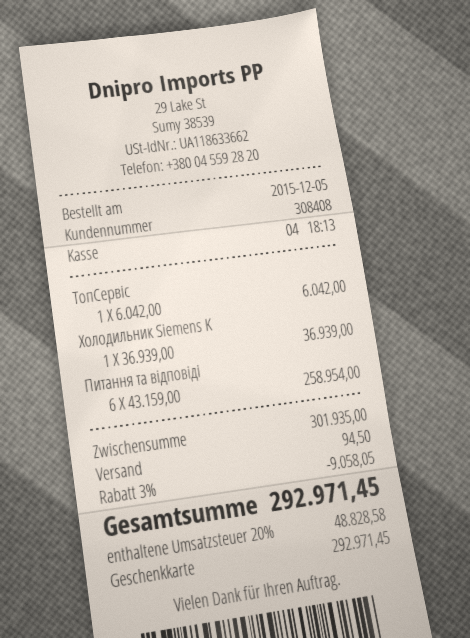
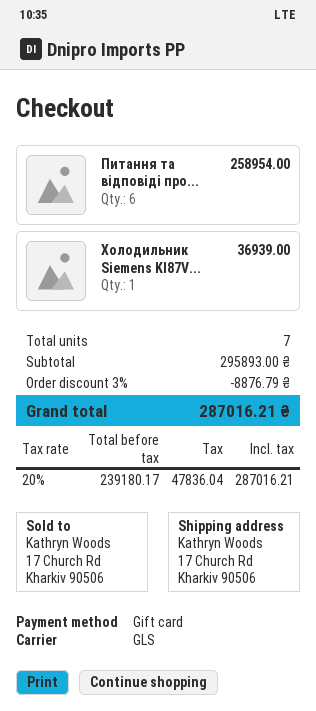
ТопСервіс: 1 for 6042.00 -> none
subtotal: 301935.00 -> 295893.00
discount: 3% = 9058.05 -> 3% = 8876.79
shipping: 94.50 -> none
tax: 20% = 48828.58 -> 20% = 47836.04
total: 292971.45 -> 287016.21

